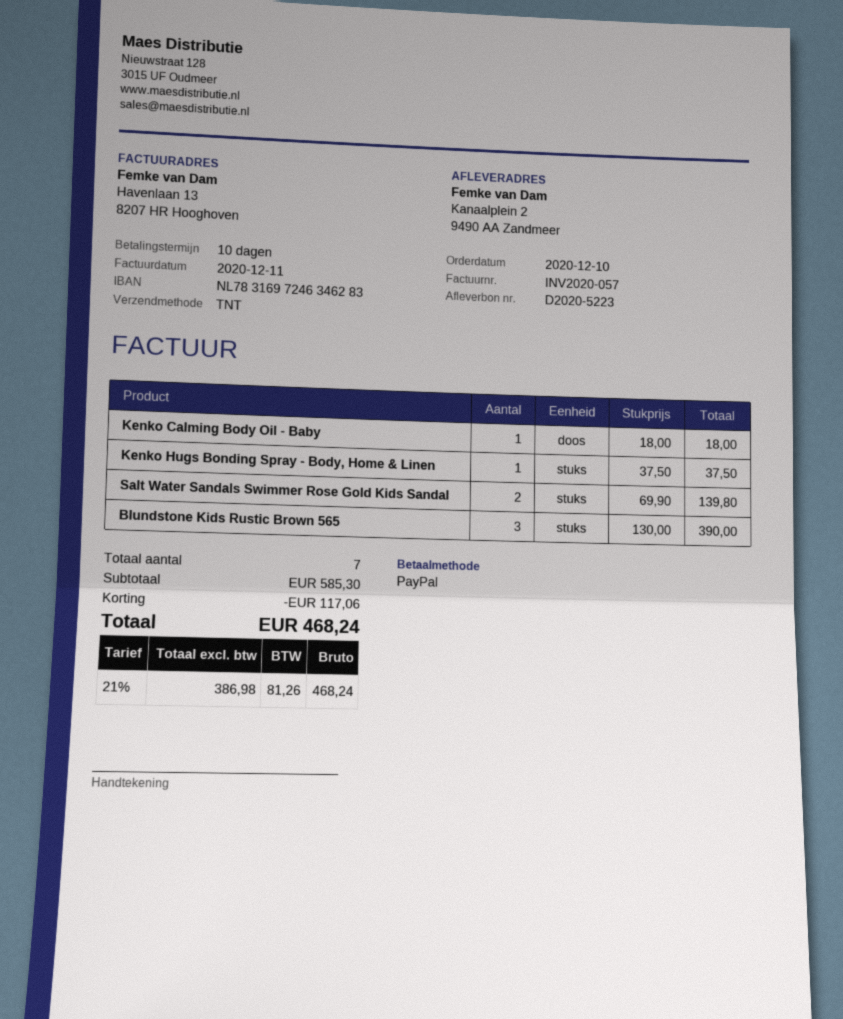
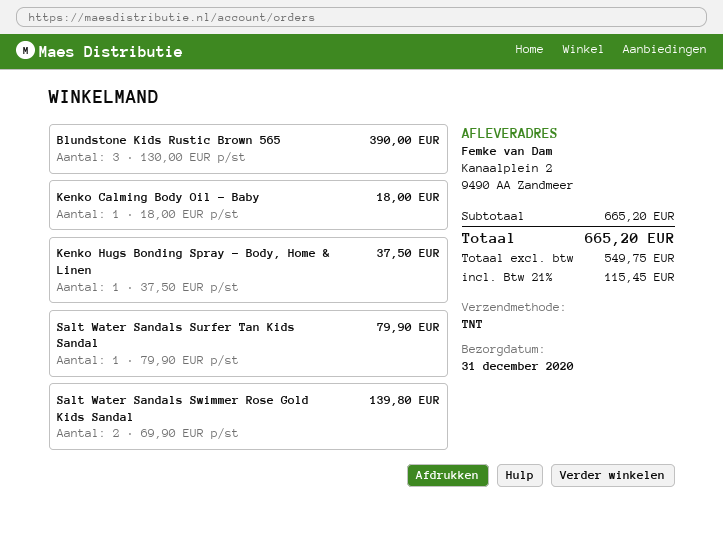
Salt Water Sandals Surfer Tan Kids Sandal: none -> 1 x 79.90 = 79.90
subtotal: 585.30 -> 665.20
discount: 117.06 -> none
net: 386.98 -> 549.75
tax: 21% = 81.26 -> 21% = 115.45
total: 468.24 -> 665.20

